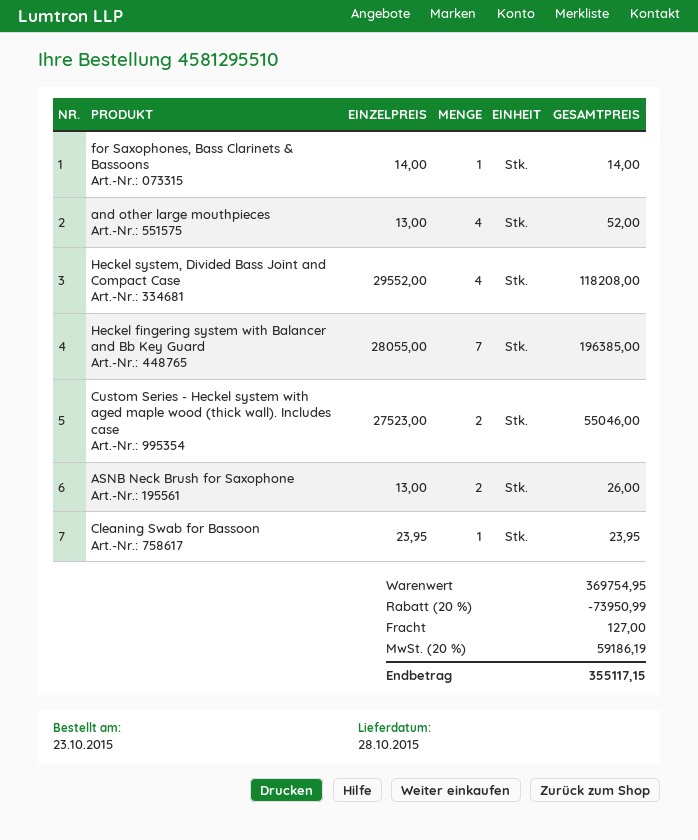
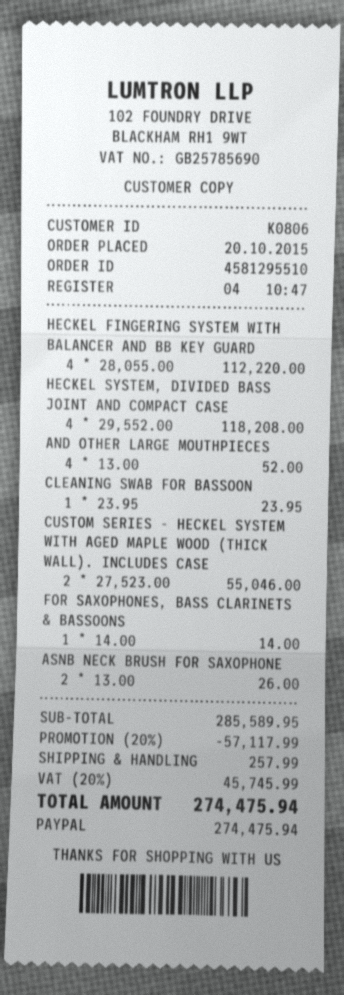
order date: 2015-10-23 -> 2015-10-20
Heckel fingering system with Balancer and Bb Key Guard: 7 x 28055.00 = 196385.00 -> 4 x 28055.00 = 112220.00
subtotal: 369754.95 -> 285589.95
discount: 20% = 73950.99 -> 20% = 57117.99
shipping: 127.00 -> 257.99
tax: 20% = 59186.19 -> 20% = 45745.99
total: 355117.15 -> 274475.94

